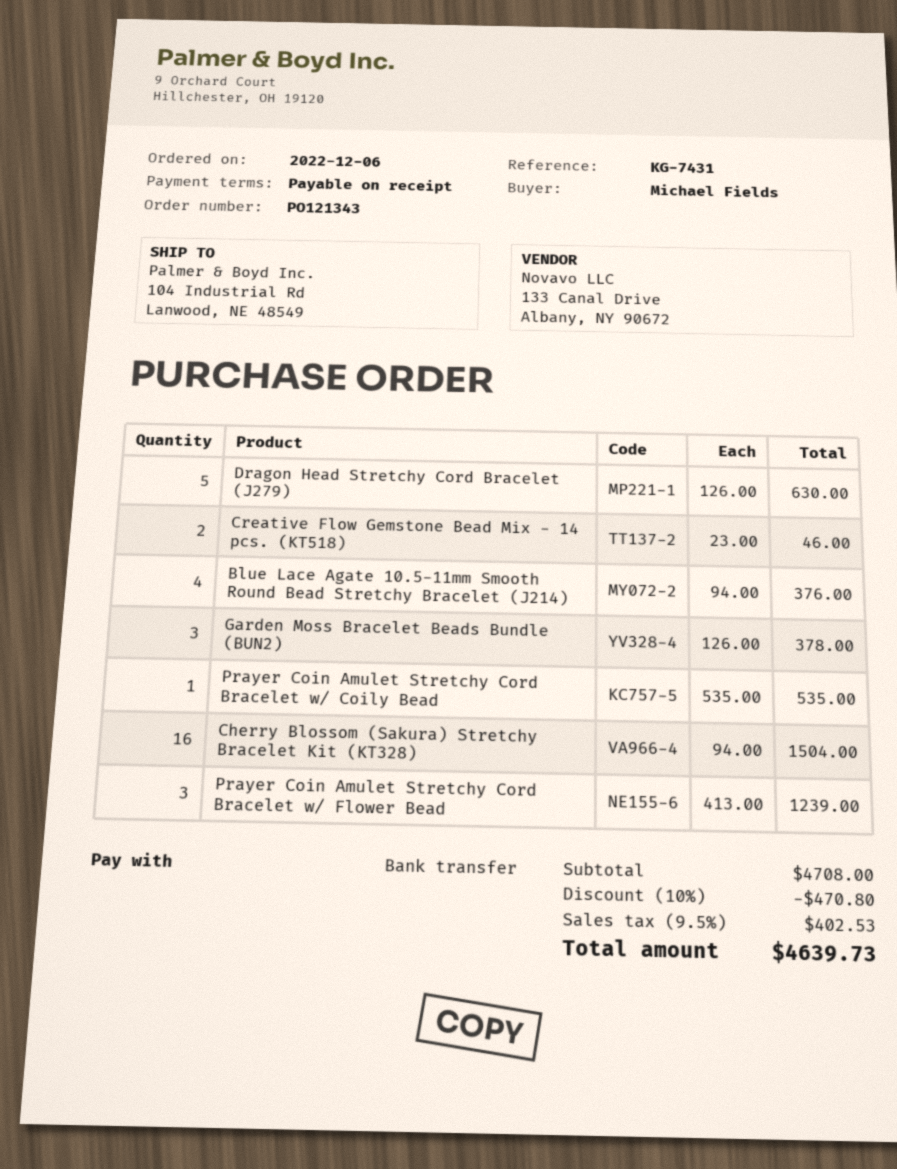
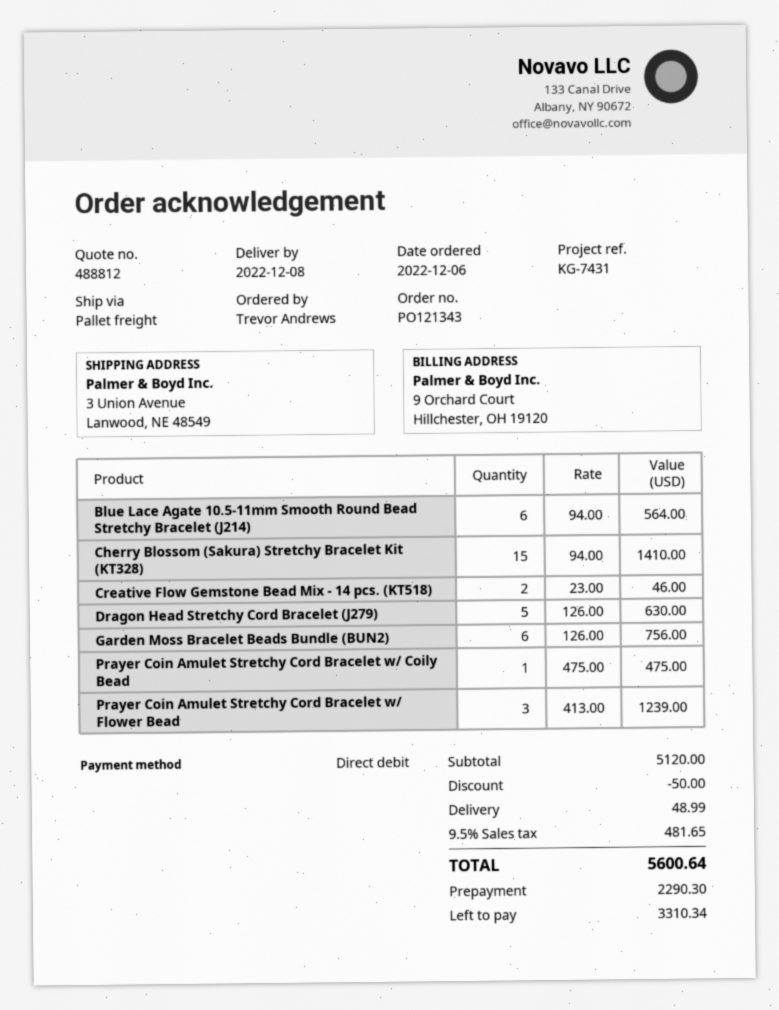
ordered by: Michael Fields -> Trevor Andrews
payment method: bank transfer -> direct debit
ship to: 104 Industrial Rd, Lanwood, NE 48549 -> 3 Union Avenue, Lanwood, NE 48549
Blue Lace Agate 10.5-11mm Smooth Round Bead Stretchy Bracelet (J214): 4 x 94.00 = 376.00 -> 6 x 94.00 = 564.00
Garden Moss Bracelet Beads Bundle (BUN2): 3 x 126.00 = 378.00 -> 6 x 126.00 = 756.00
Prayer Coin Amulet Stretchy Cord Bracelet w/ Coily Bead: 1 x 535.00 = 535.00 -> 1 x 475.00 = 475.00
Cherry Blossom (Sakura) Stretchy Bracelet Kit (KT328): 16 x 94.00 = 1504.00 -> 15 x 94.00 = 1410.00
subtotal: 4708.00 -> 5120.00
discount: 470.80 -> 50.00
shipping: none -> 48.99
tax: 9.5% = 402.53 -> 9.5% = 481.65
total: 4639.73 -> 5600.64

